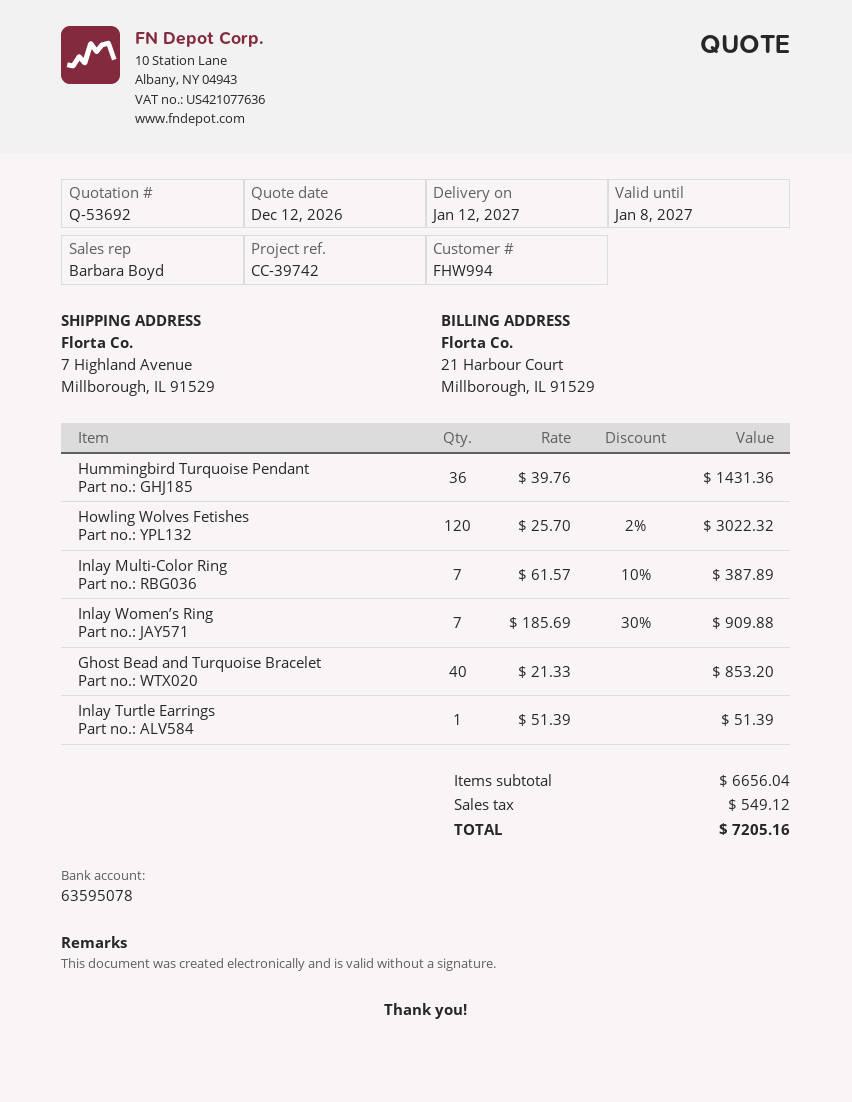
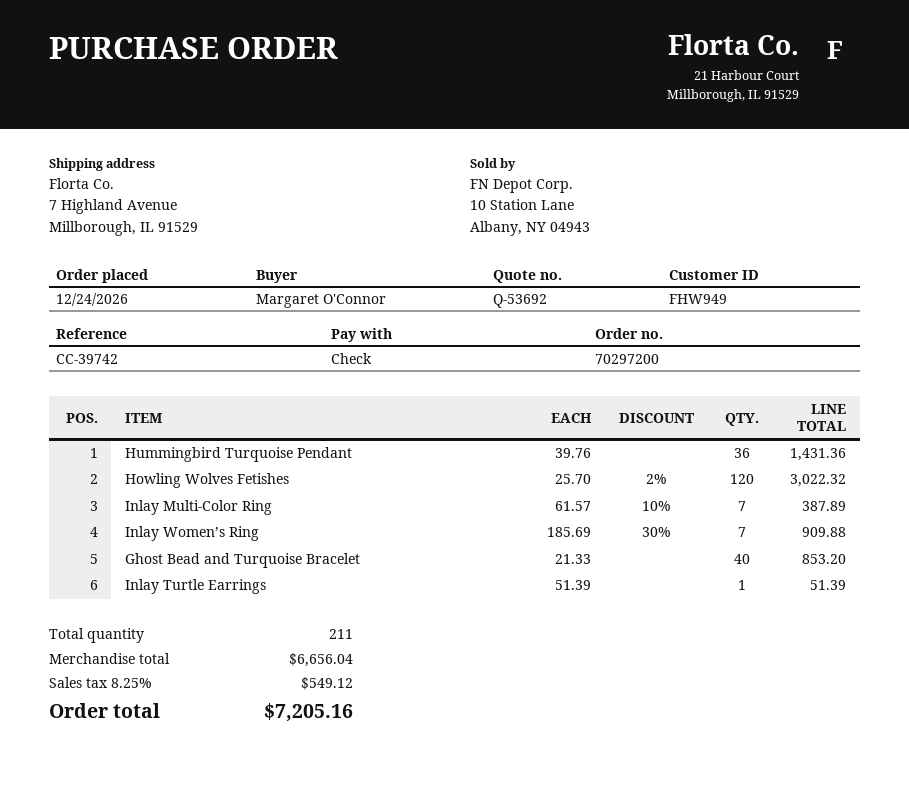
customer number: FHW994 -> FHW949

